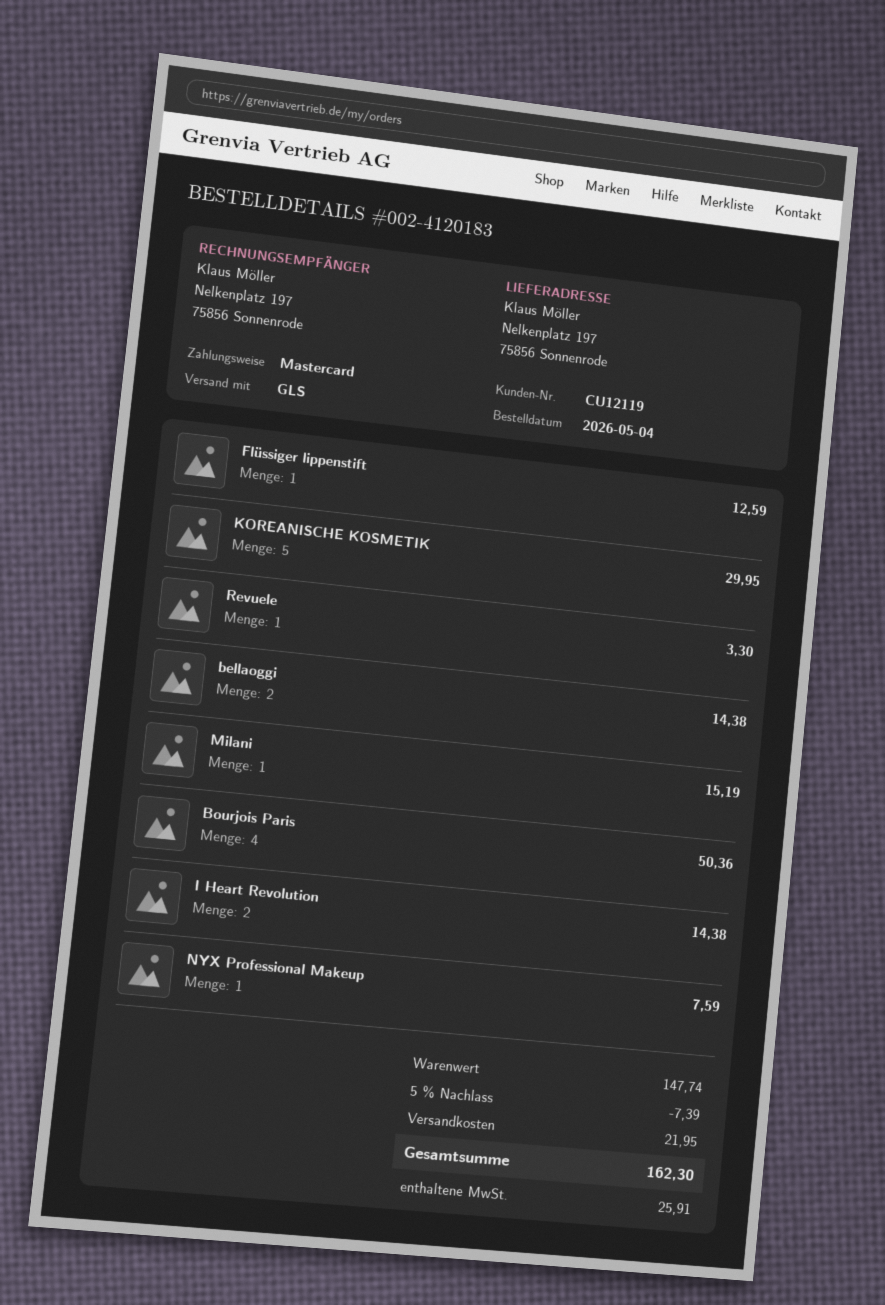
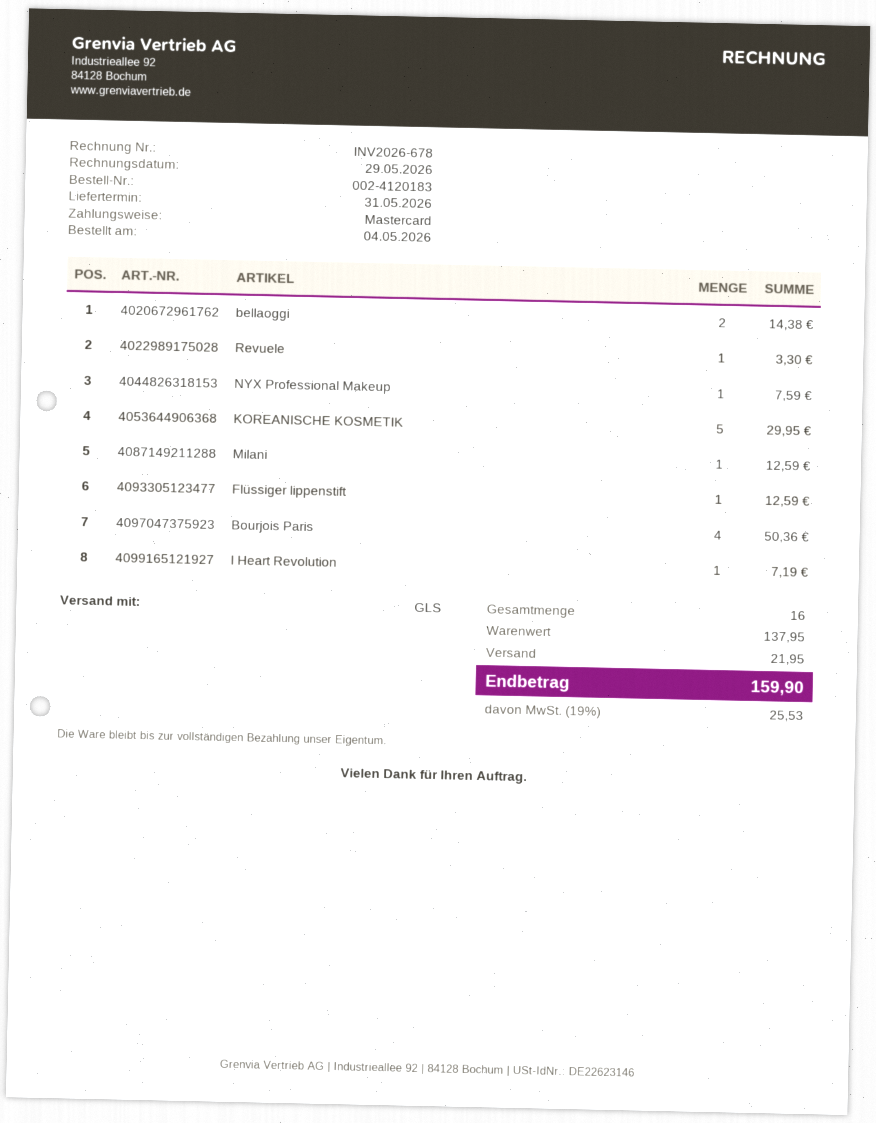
Milani: 1 for 15.19 -> 1 for 12.59
I Heart Revolution: 2 for 14.38 -> 1 for 7.19
subtotal: 147.74 -> 137.95
discount: 5% = 7.39 -> none
tax: 25.91 -> 25.53
total: 162.30 -> 159.90

